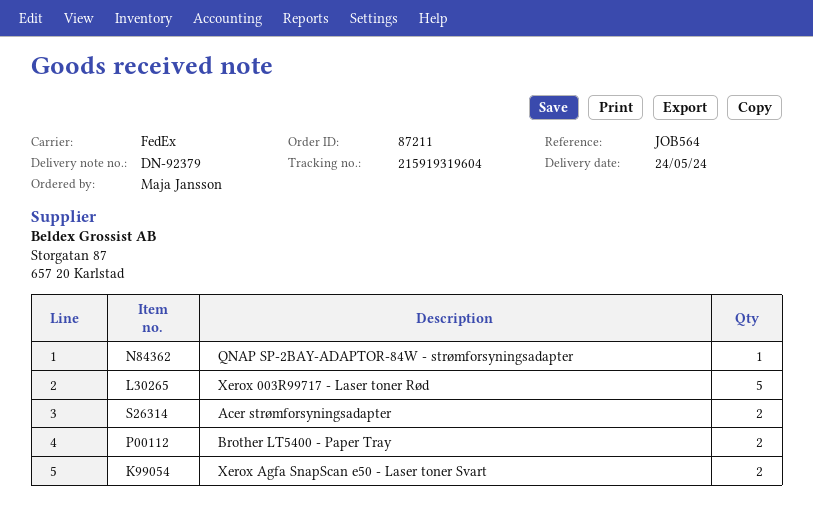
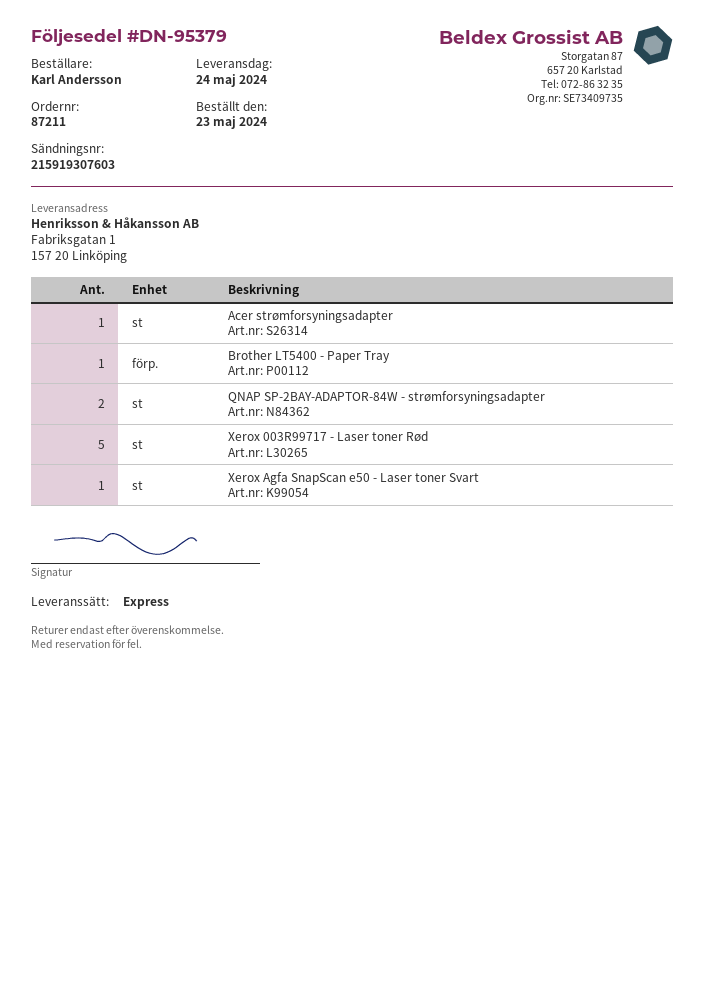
delivery note number: DN-92379 -> DN-95379
ordered by: Maja Jansson -> Karl Andersson
shipping method: FedEx -> express
tracking number: 215919319604 -> 215919307603
QNAP SP-2BAY-ADAPTOR-84W - strømforsyningsadapter: 1 -> 2
Acer strømforsyningsadapter: 2 -> 1
Brother LT5400 - Paper Tray: 2 -> 1
Xerox Agfa SnapScan e50 - Laser toner Svart: 2 -> 1

